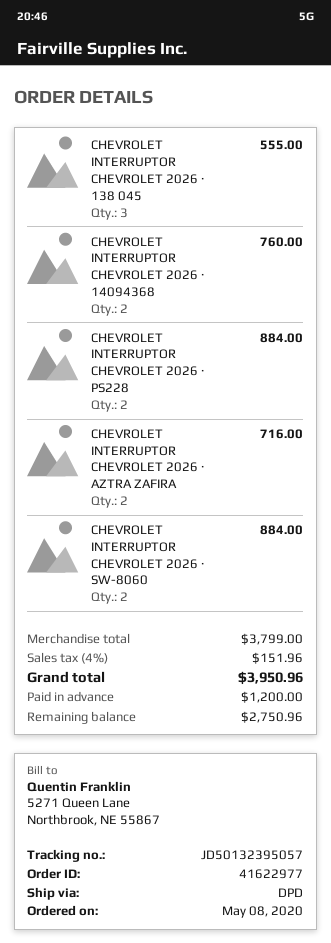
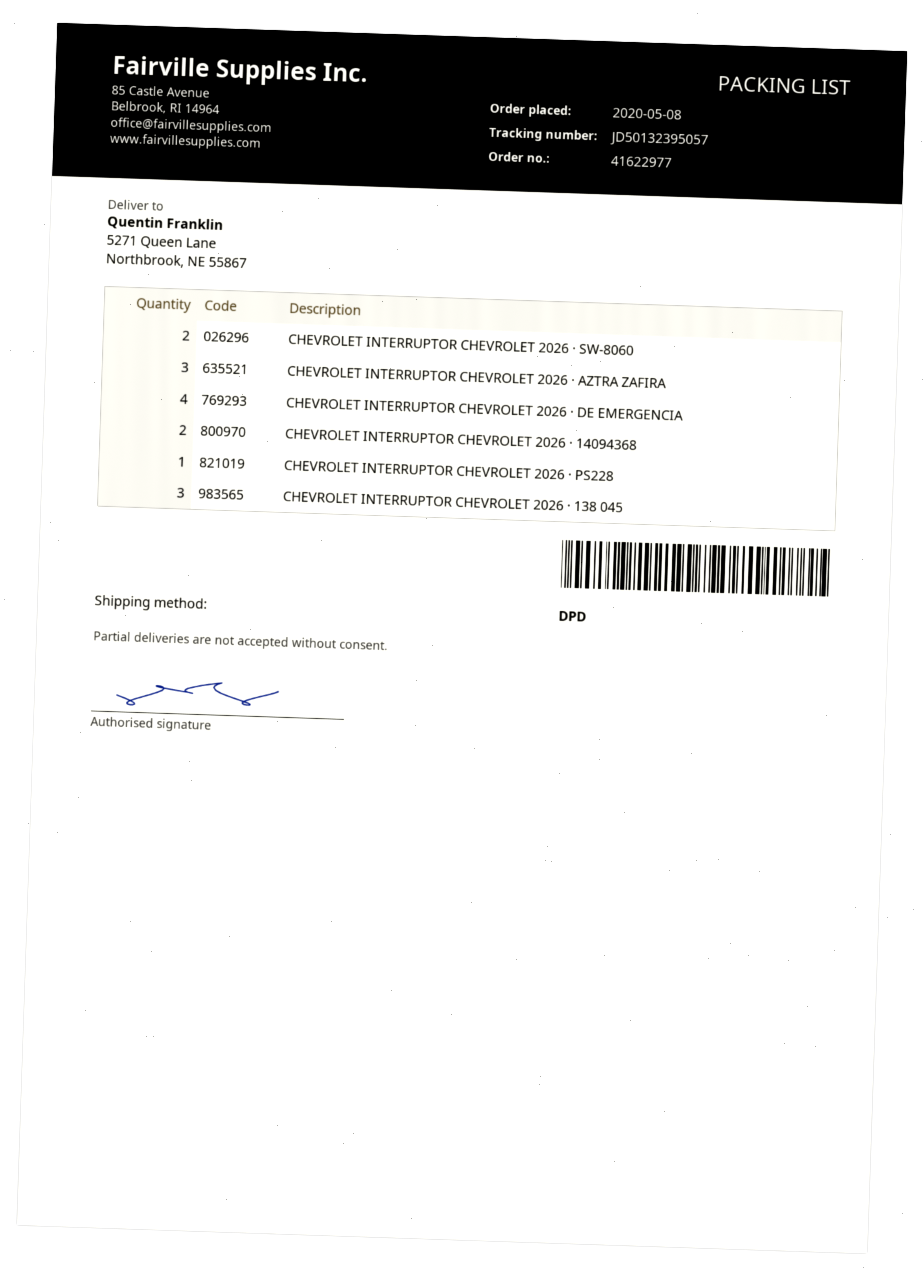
CHEVROLET INTERRUPTOR CHEVROLET 2026 · PS228: 2 -> 1
CHEVROLET INTERRUPTOR CHEVROLET 2026 · AZTRA ZAFIRA: 2 -> 3
CHEVROLET INTERRUPTOR CHEVROLET 2026 · DE EMERGENCIA: none -> 4

